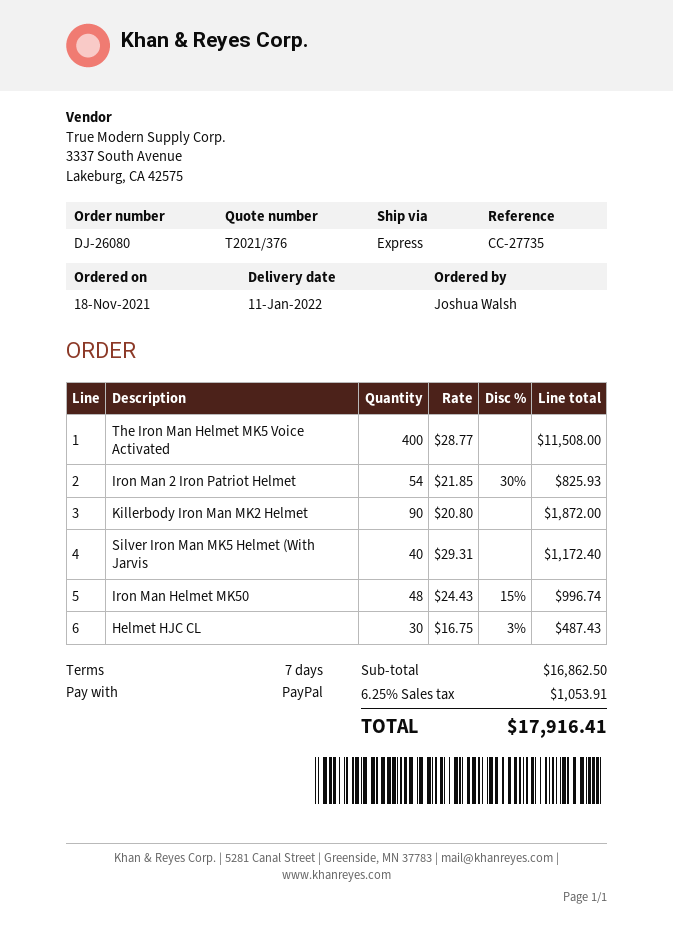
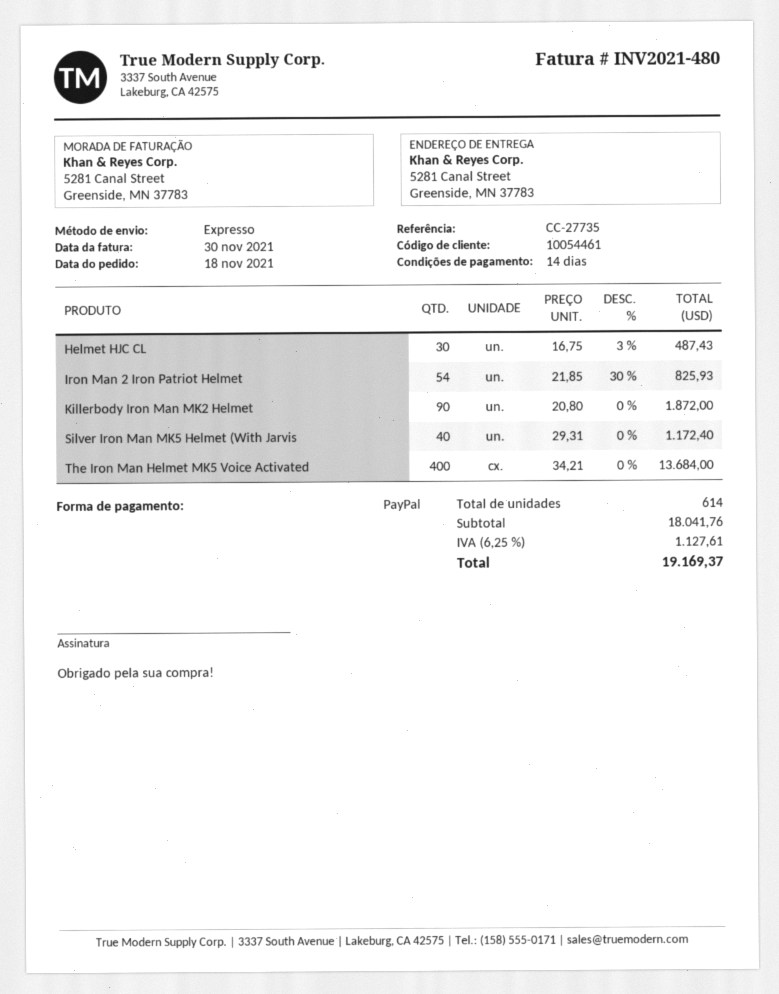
payment terms: 7 days -> 14 days
The Iron Man Helmet MK5 Voice Activated: 400 x 28.77 = 11508.00 -> 400 x 34.21 = 13684.00
Iron Man Helmet MK50: 48 x 24.43 - 15% = 996.74 -> none
subtotal: 16862.50 -> 18041.76
tax: 6.25% = 1053.91 -> 6.25% = 1127.61
total: 17916.41 -> 19169.37

